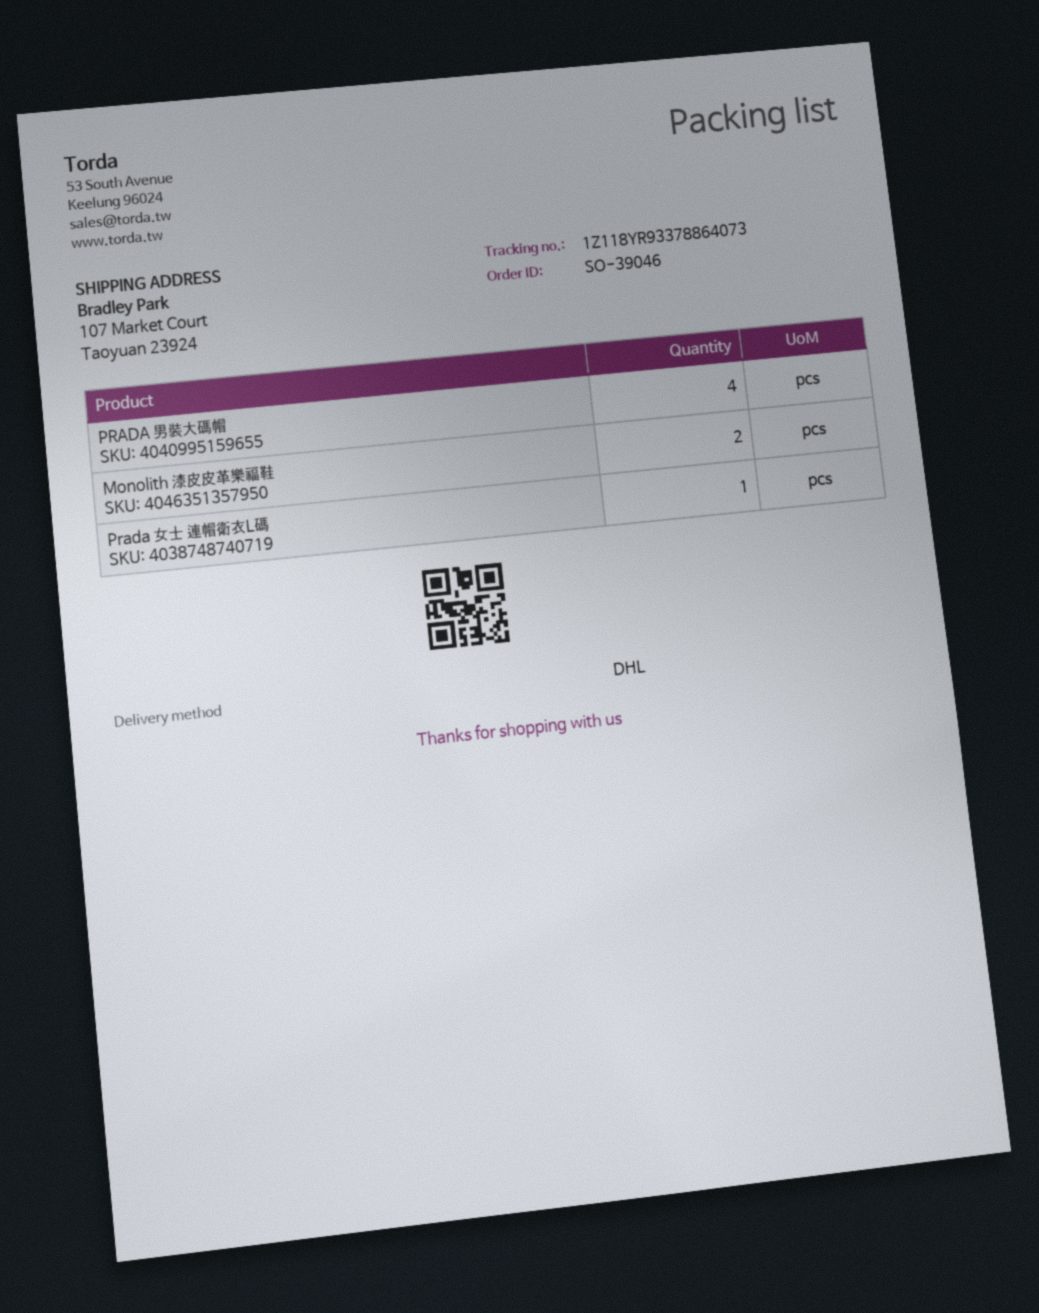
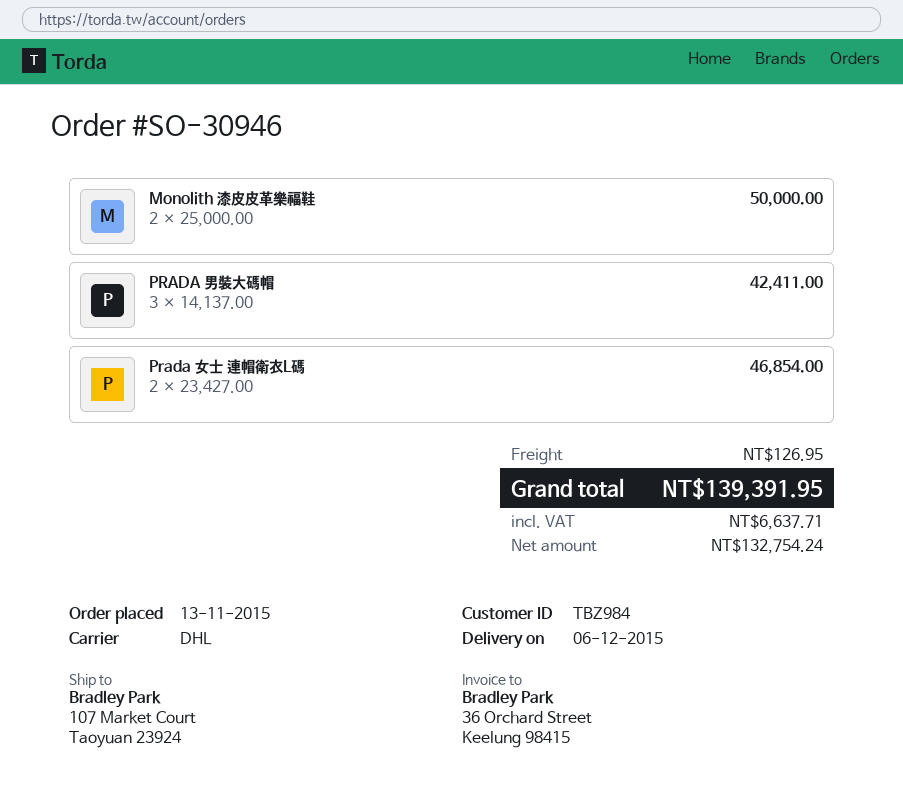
order number: SO-39046 -> SO-30946
PRADA 男裝大碼帽: 4 -> 3
Prada 女士 連帽衛衣L碼: 1 -> 2

